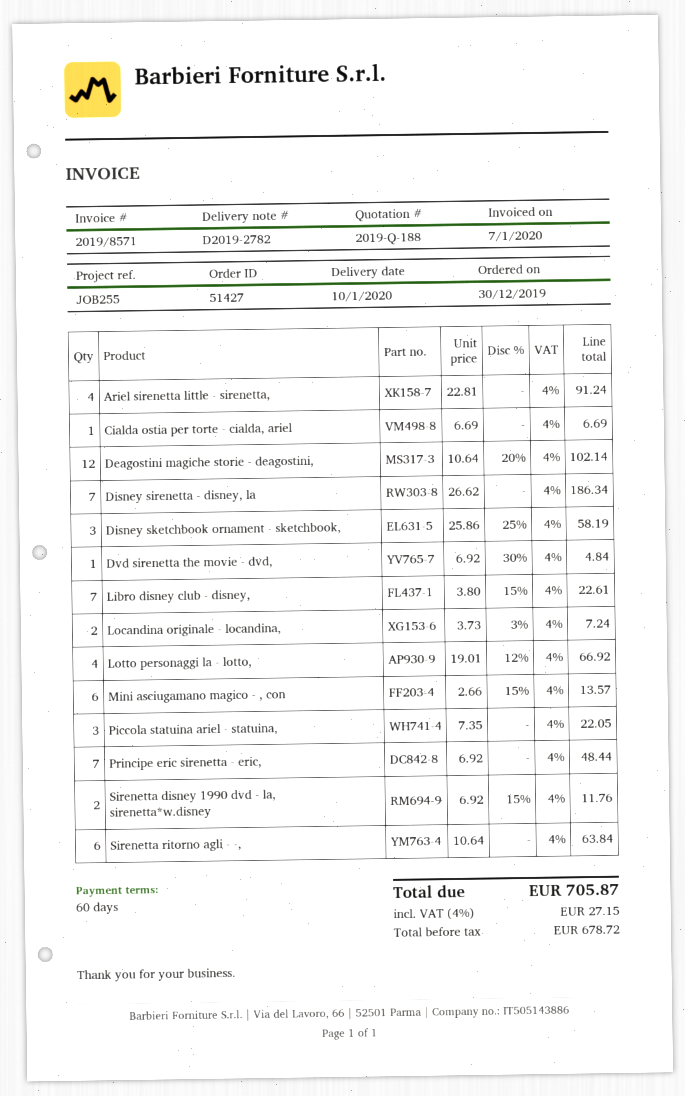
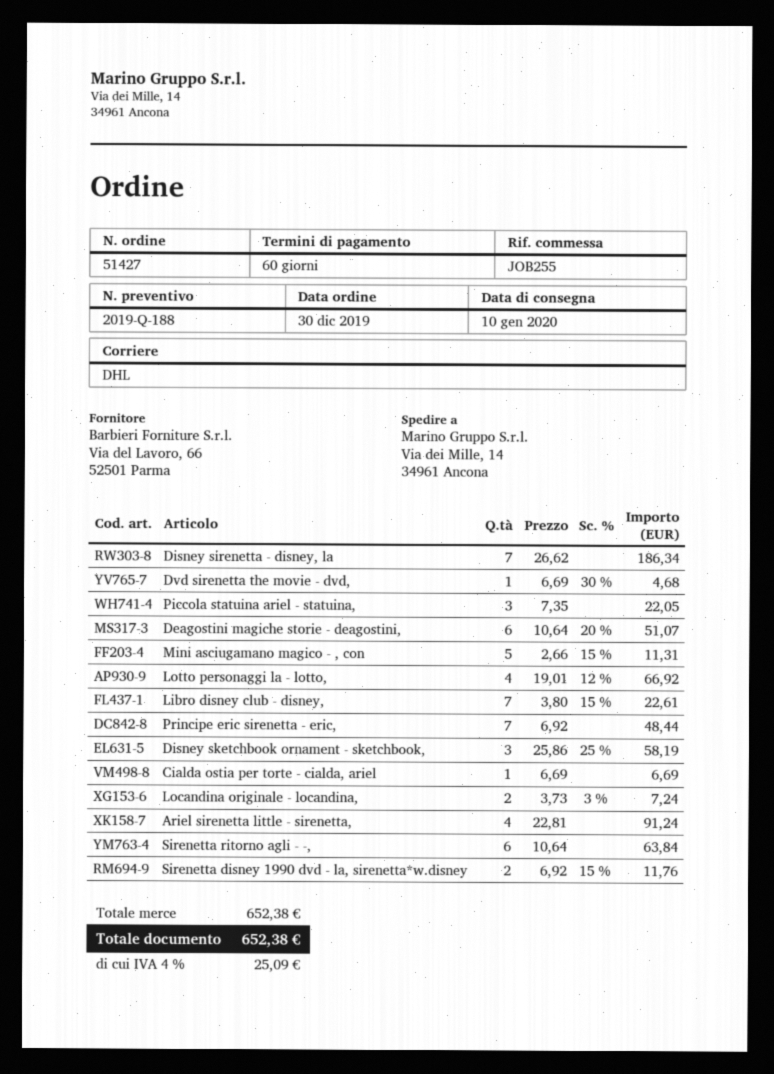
Deagostini magiche storie - deagostini,: 12 x 10.64 - 20% = 102.14 -> 6 x 10.64 - 20% = 51.07
Dvd sirenetta the movie - dvd,: 1 x 6.92 - 30% = 4.84 -> 1 x 6.69 - 30% = 4.68
Mini asciugamano magico - , con: 6 x 2.66 - 15% = 13.57 -> 5 x 2.66 - 15% = 11.31
tax: 4% = 27.15 -> 4% = 25.09
total: 705.87 -> 652.38

